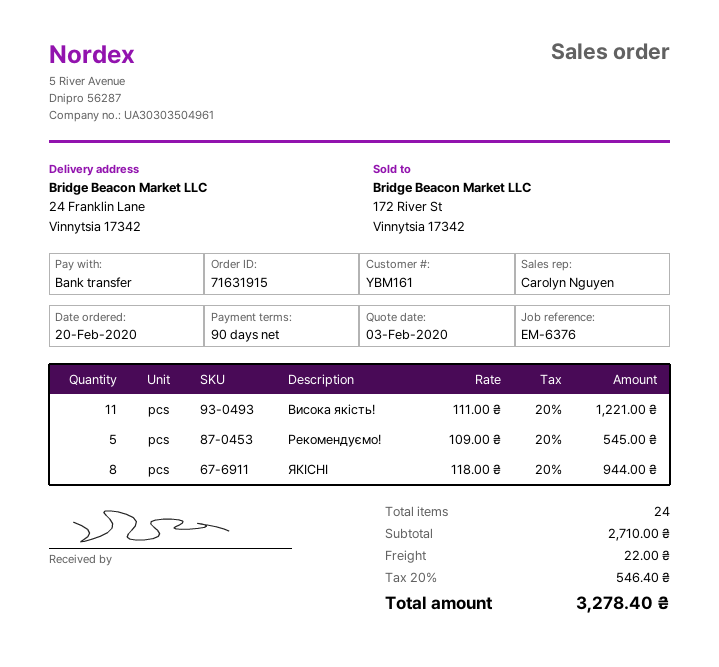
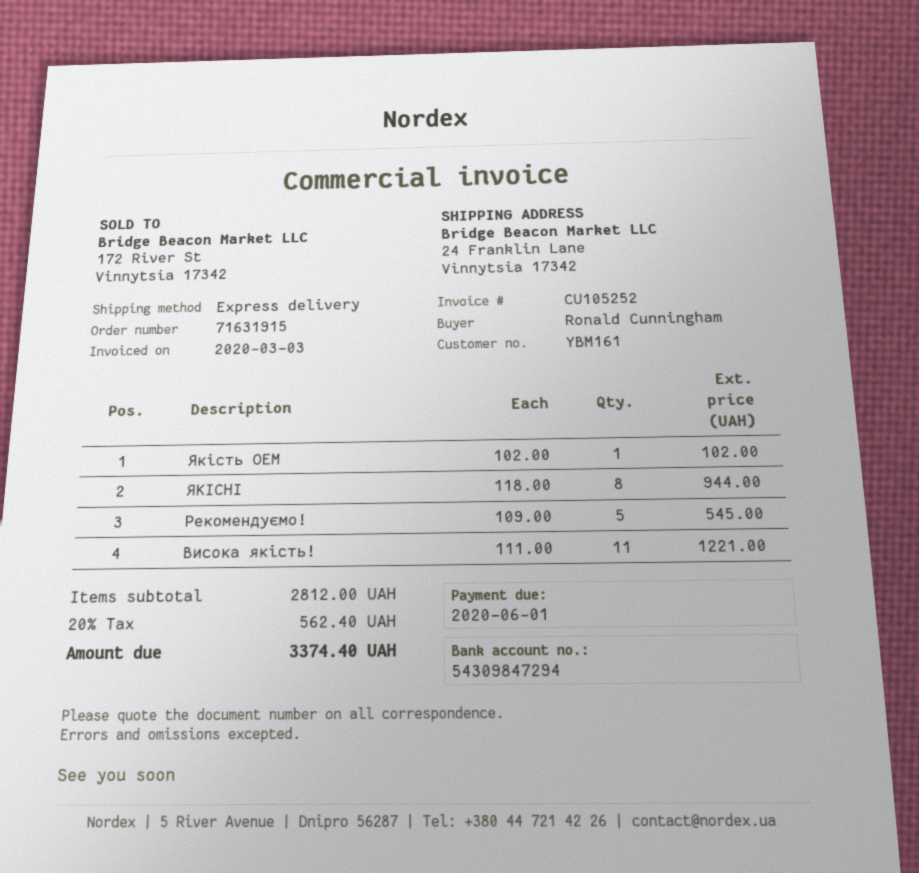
Якість OEM: none -> 1 x 102.00 = 102.00
subtotal: 2710.00 -> 2812.00
shipping: 22.00 -> none
tax: 20% = 546.40 -> 20% = 562.40
total: 3278.40 -> 3374.40

